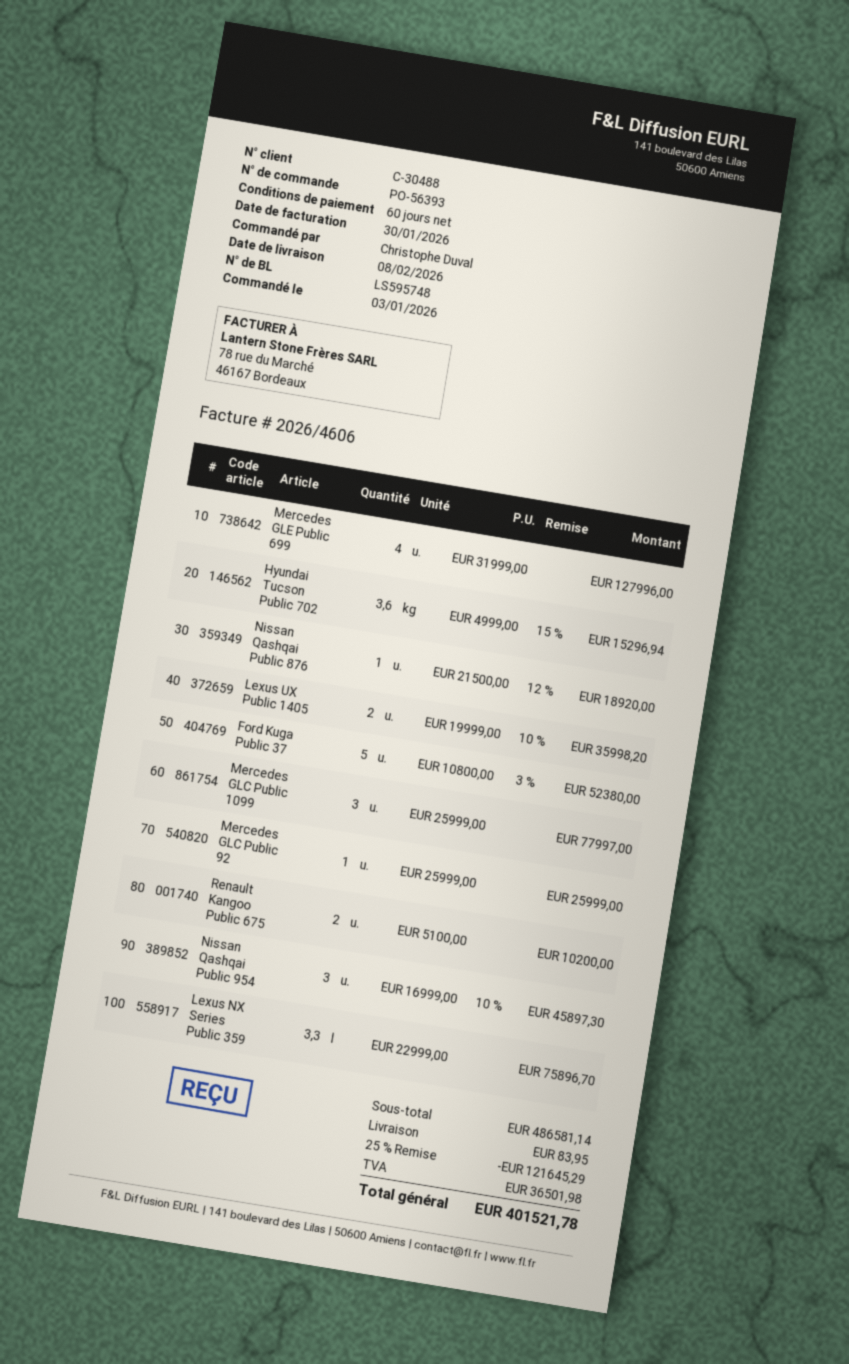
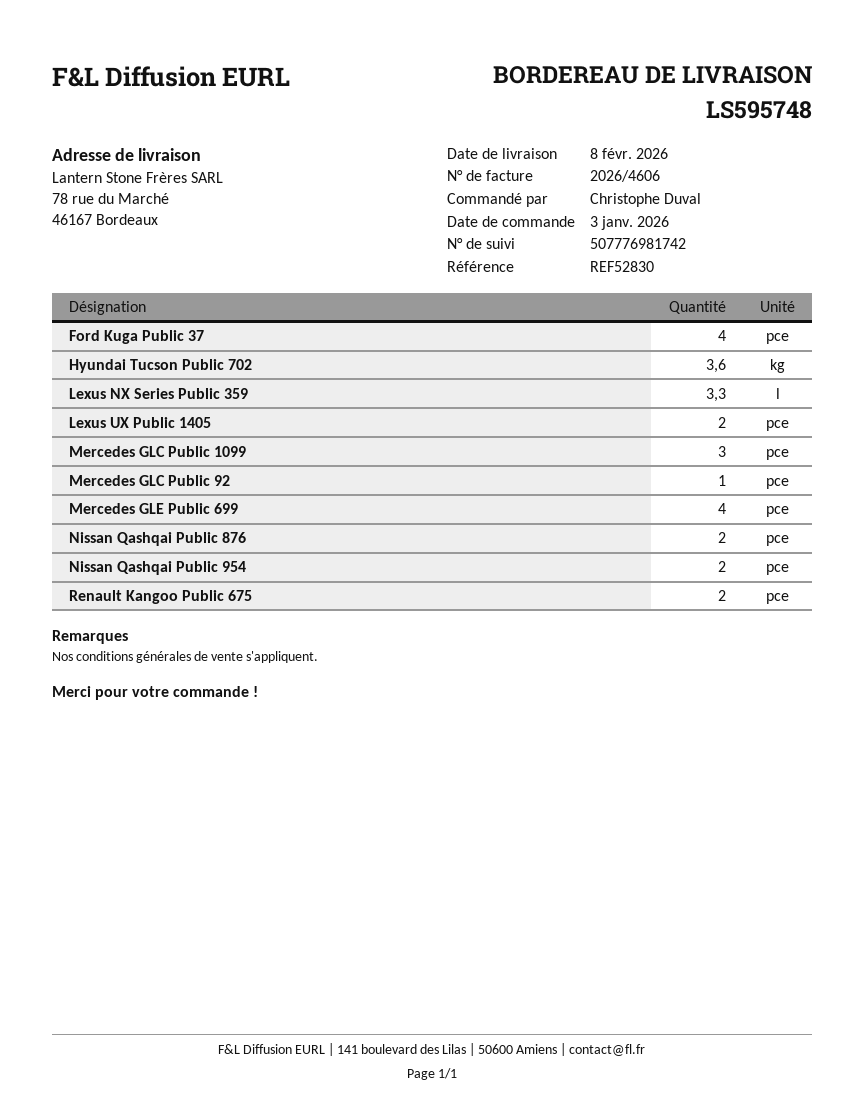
Nissan Qashqai Public 876: 1 -> 2
Ford Kuga Public 37: 5 -> 4
Nissan Qashqai Public 954: 3 -> 2

